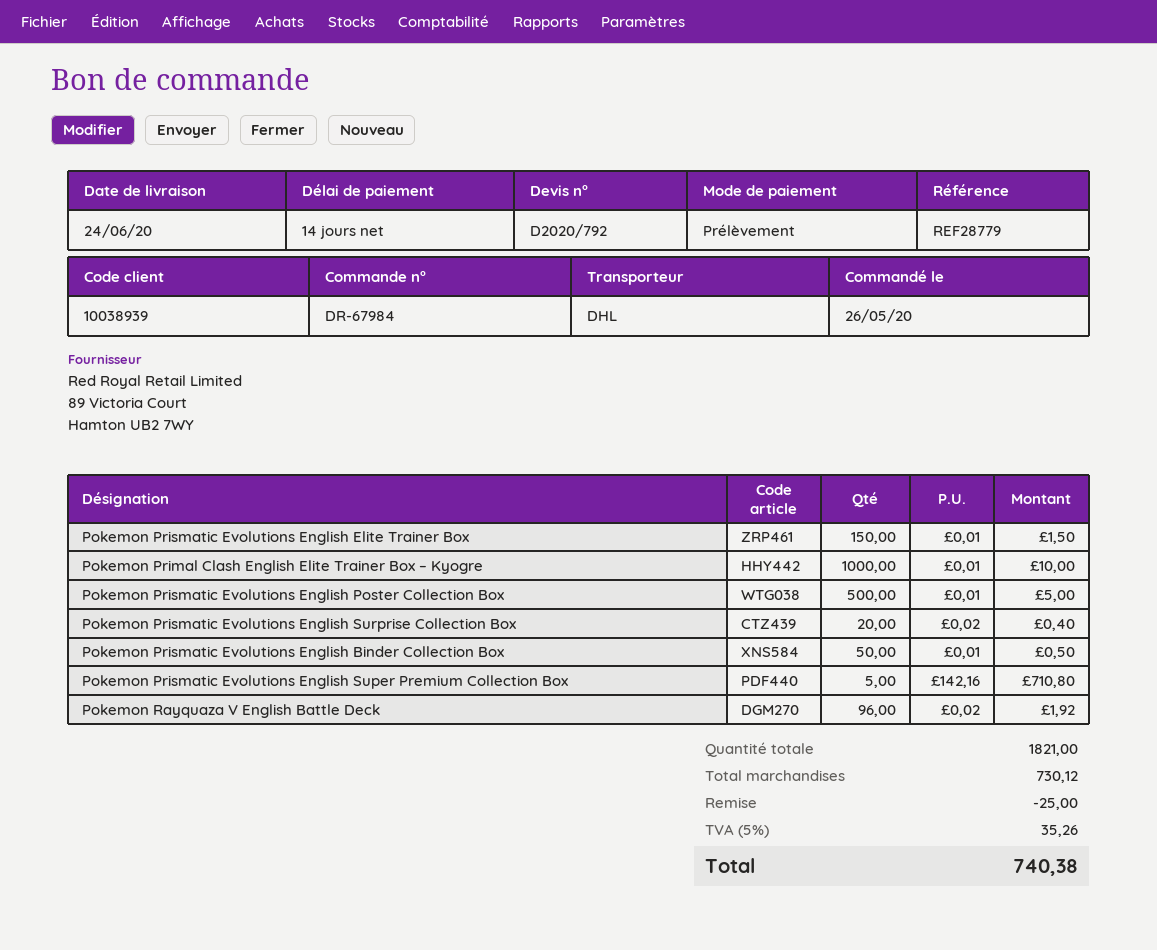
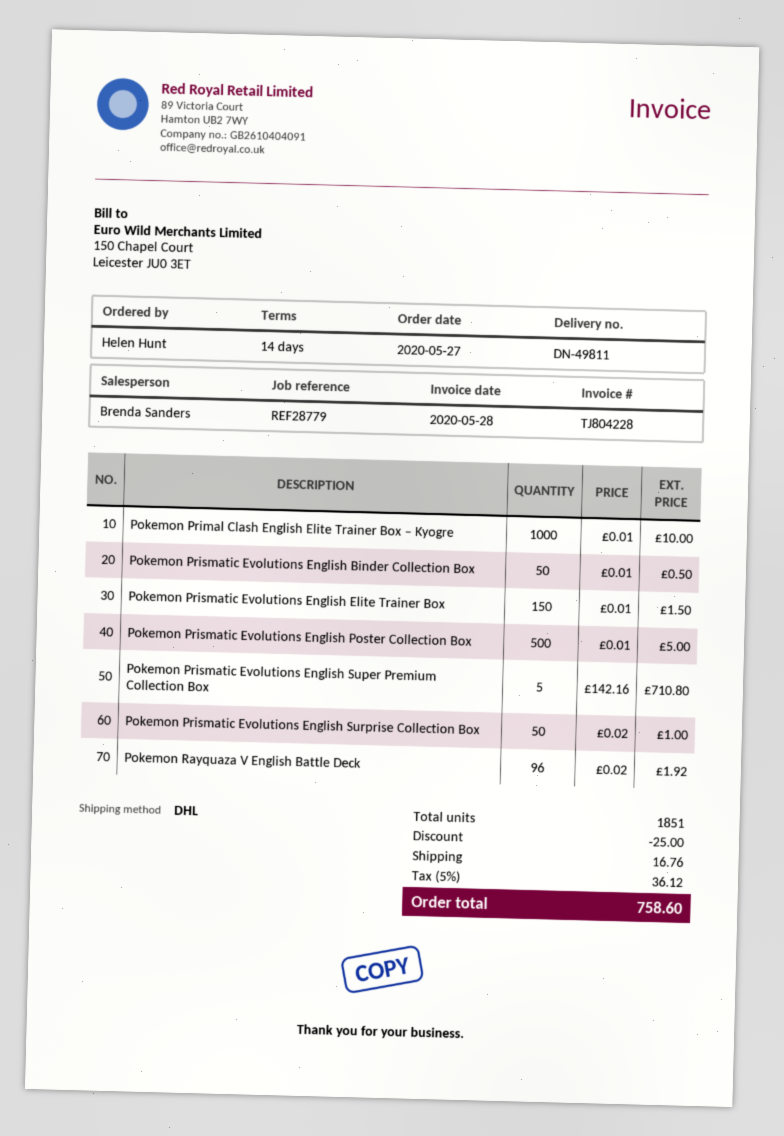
order date: 2020-05-26 -> 2020-05-27
Pokemon Prismatic Evolutions English Surprise Collection Box: 20 x 0.02 = 0.40 -> 50 x 0.02 = 1.00
total quantity: 1821 -> 1851
shipping: none -> 16.76
tax: 5% = 35.26 -> 5% = 36.12
total: 740.38 -> 758.60

